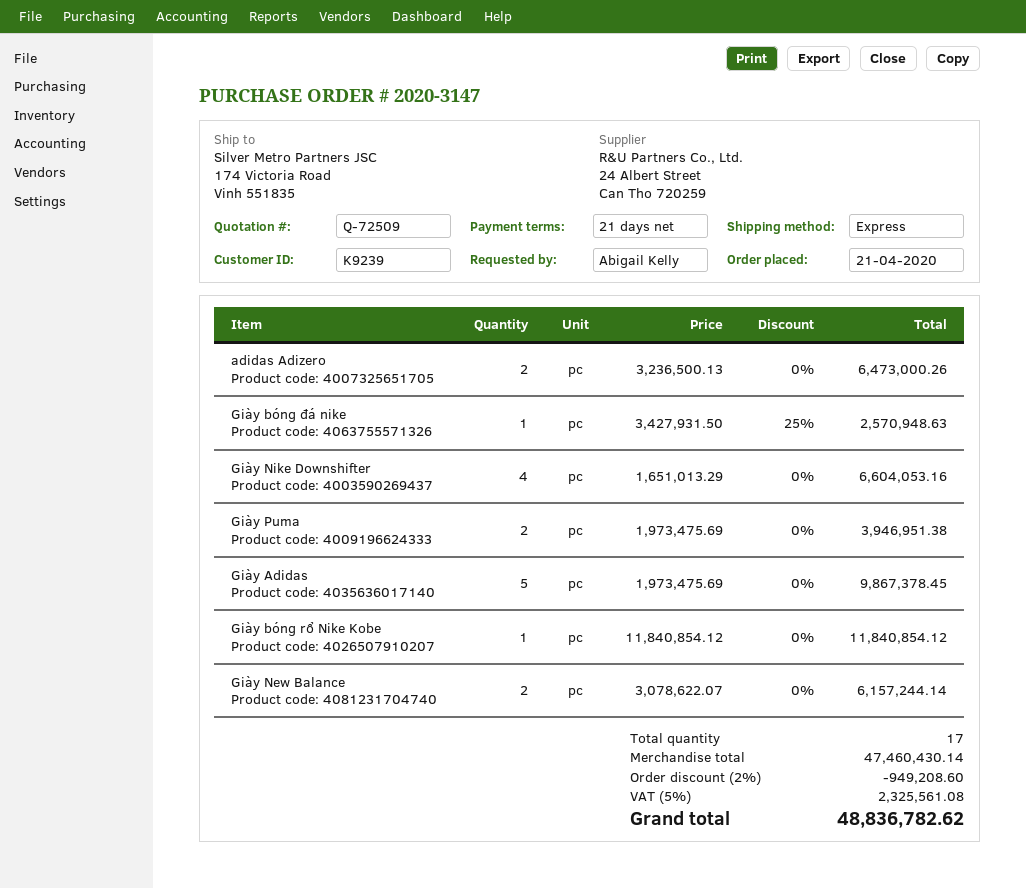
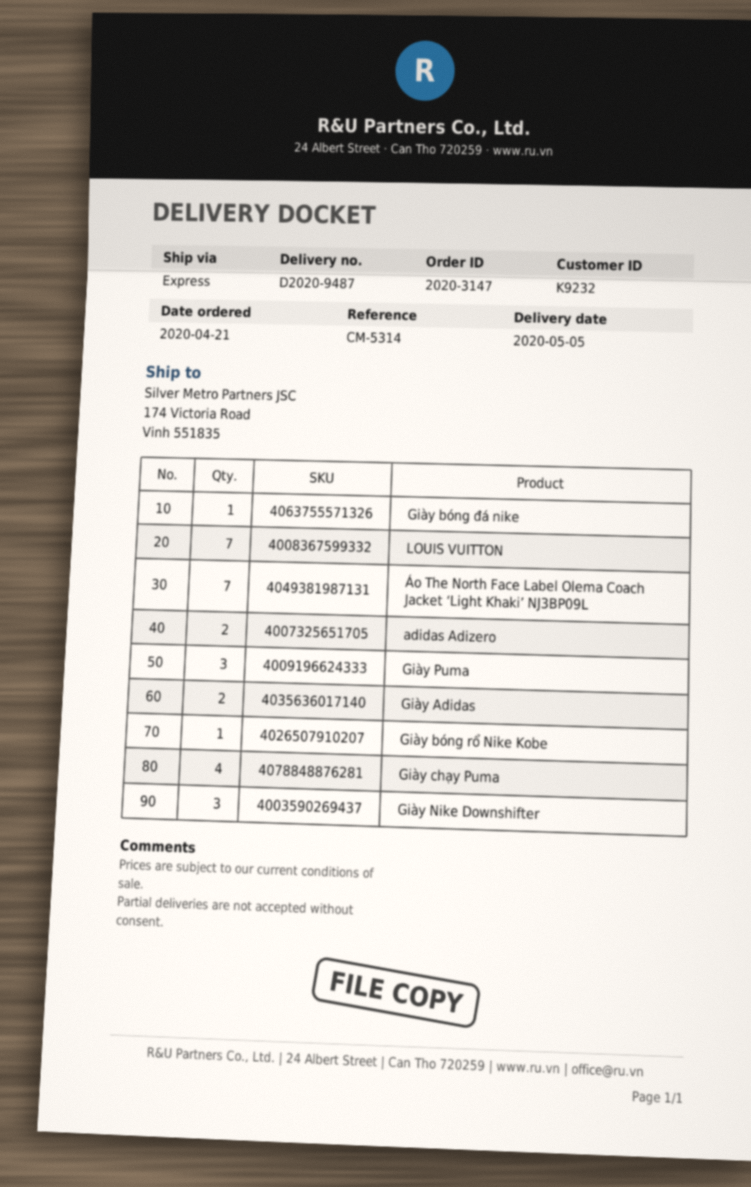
customer number: K9239 -> K9232
Giày Nike Downshifter: 4 -> 3
Giày Puma: 2 -> 3
Giày Adidas: 5 -> 2
Giày New Balance: 2 -> none
LOUIS VUITTON: none -> 7
Áo The North Face Label Olema Coach Jacket ‘Light Khaki’ NJ3BP09L: none -> 7
Giày chạy Puma: none -> 4

